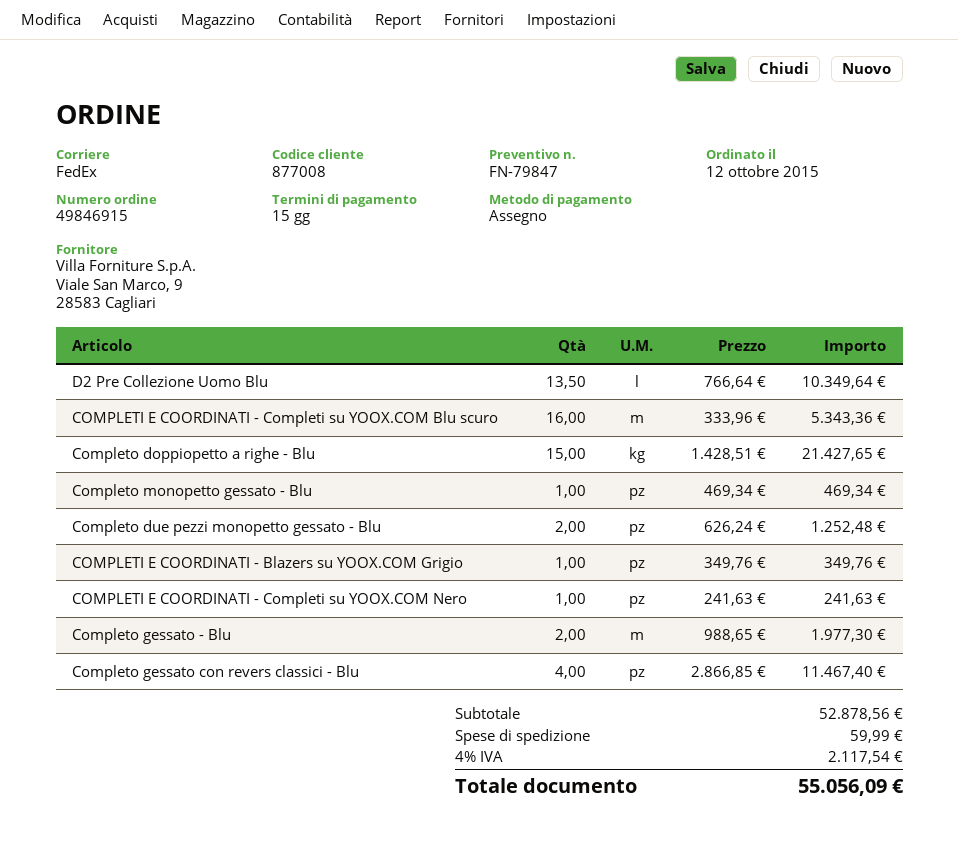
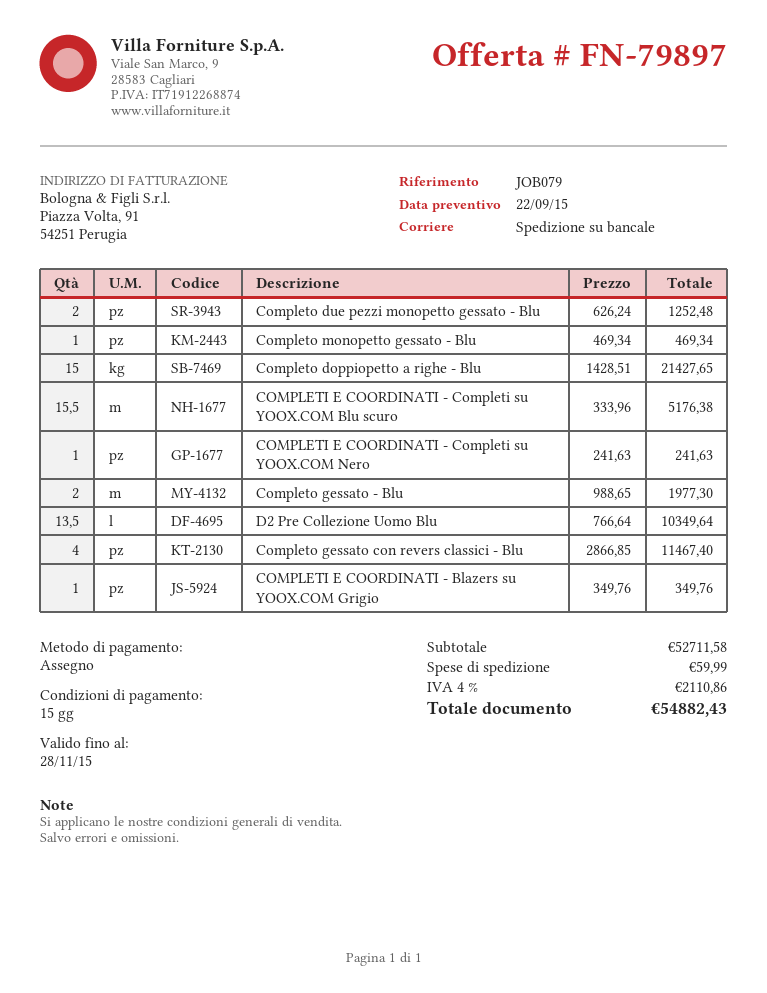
quote number: FN-79847 -> FN-79897
shipping method: FedEx -> pallet freight
COMPLETI E COORDINATI - Completi su YOOX.COM Blu scuro: 16 x 333.96 = 5343.36 -> 15.5 x 333.96 = 5176.38
subtotal: 52878.56 -> 52711.58
tax: 4% = 2117.54 -> 4% = 2110.86
total: 55056.09 -> 54882.43

